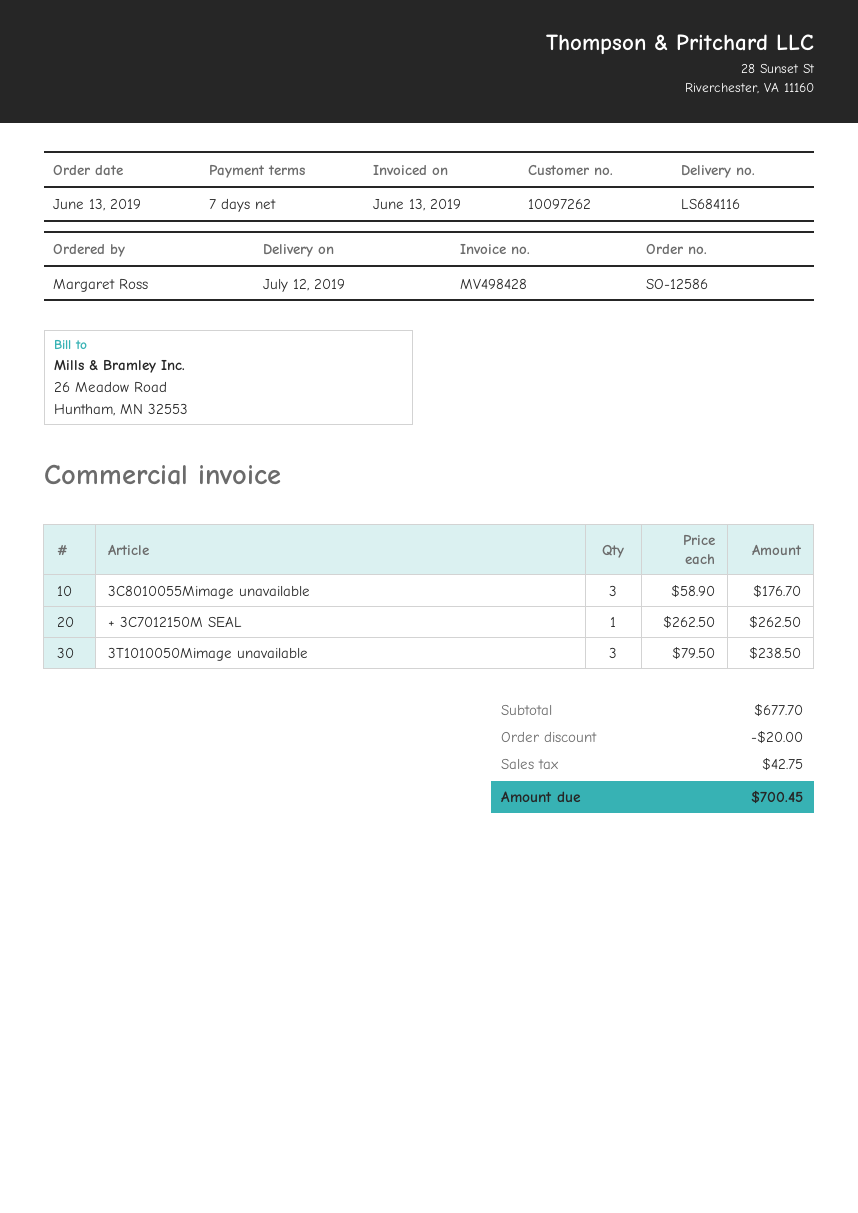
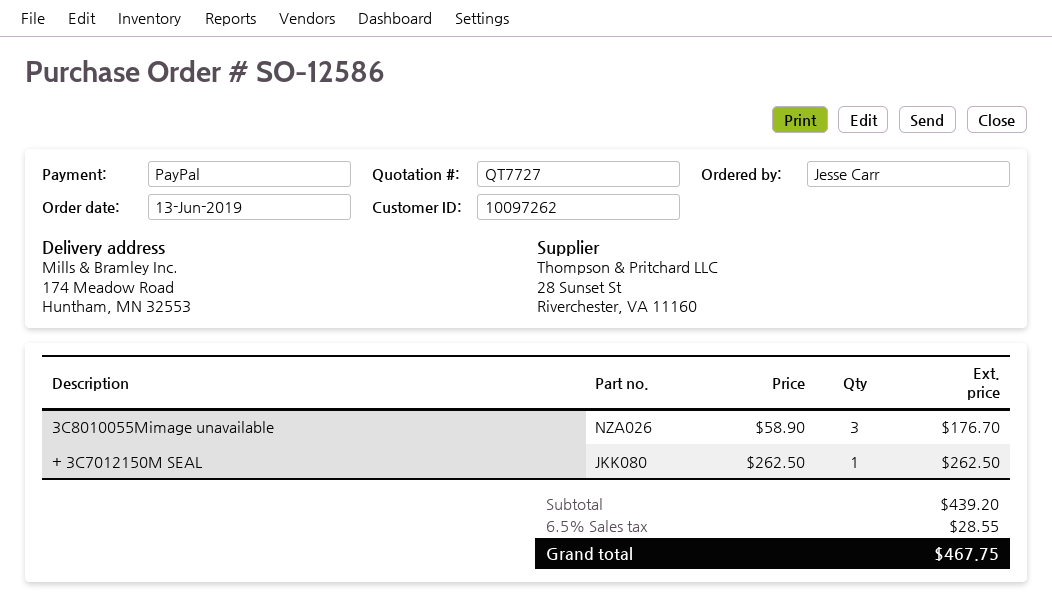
ordered by: Margaret Ross -> Jesse Carr
3T1010050Mimage unavailable: 3 x 79.50 = 238.50 -> none
subtotal: 677.70 -> 439.20
discount: 20.00 -> none
tax: 42.75 -> 28.55
total: 700.45 -> 467.75

